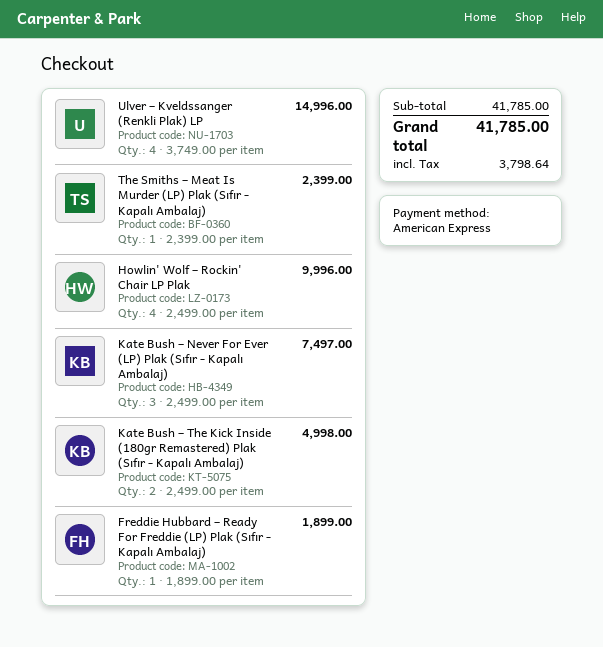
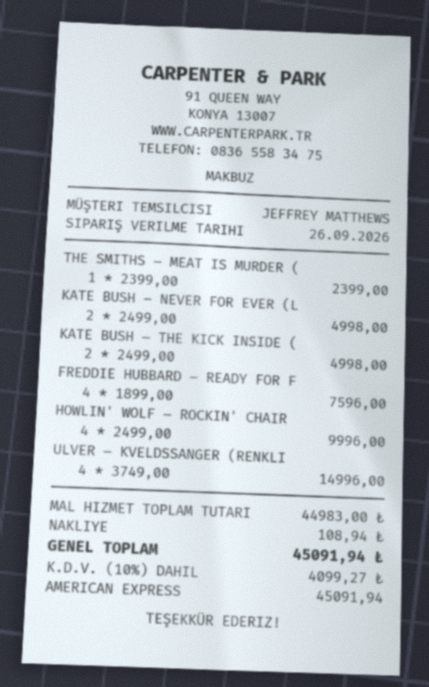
Kate Bush – Never For Ever (LP) Plak (Sıfır - Kapalı Ambalaj): 3 x 2499.00 = 7497.00 -> 2 x 2499.00 = 4998.00
Freddie Hubbard – Ready For Freddie (LP) Plak (Sıfır - Kapalı Ambalaj): 1 x 1899.00 = 1899.00 -> 4 x 1899.00 = 7596.00
subtotal: 41785.00 -> 44983.00
shipping: none -> 108.94
tax: 3798.64 -> 4099.27
total: 41785.00 -> 45091.94

